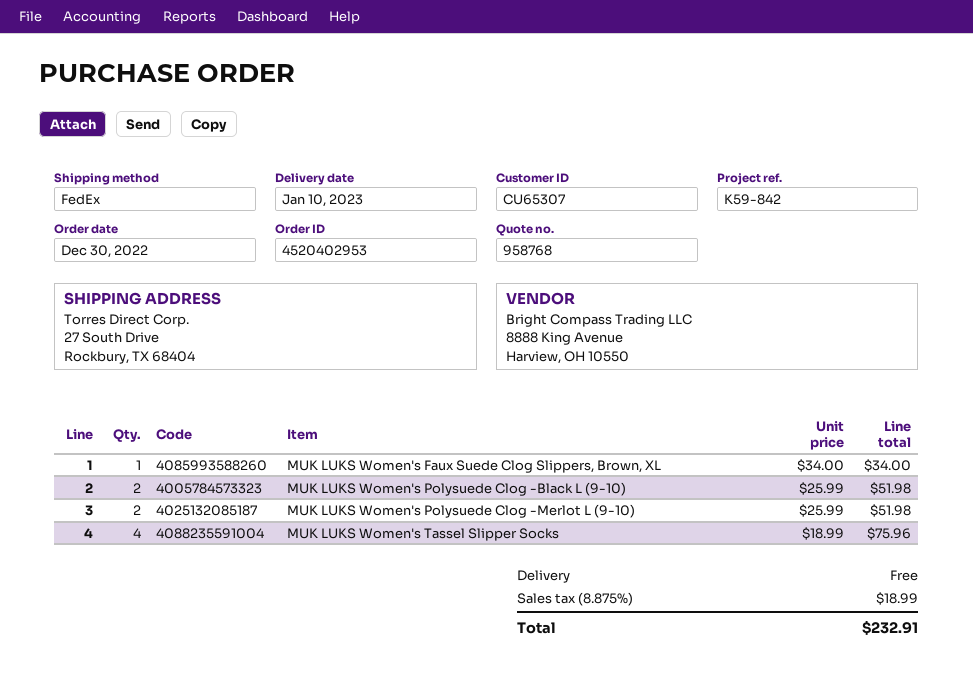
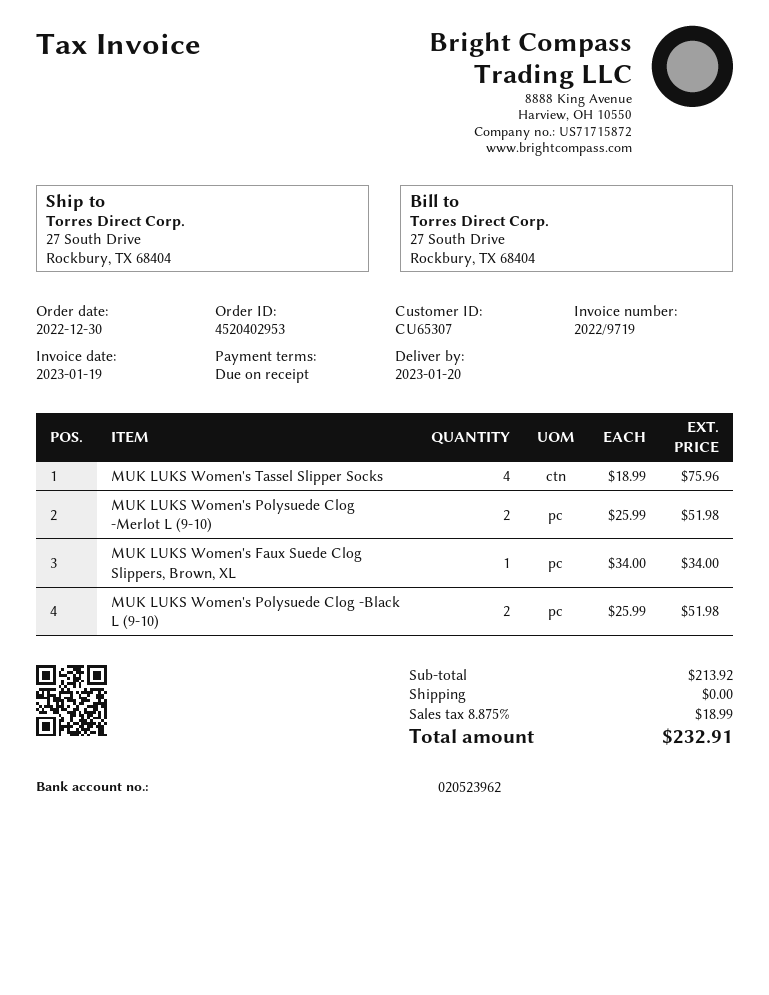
delivery date: 2023-01-10 -> 2023-01-20

